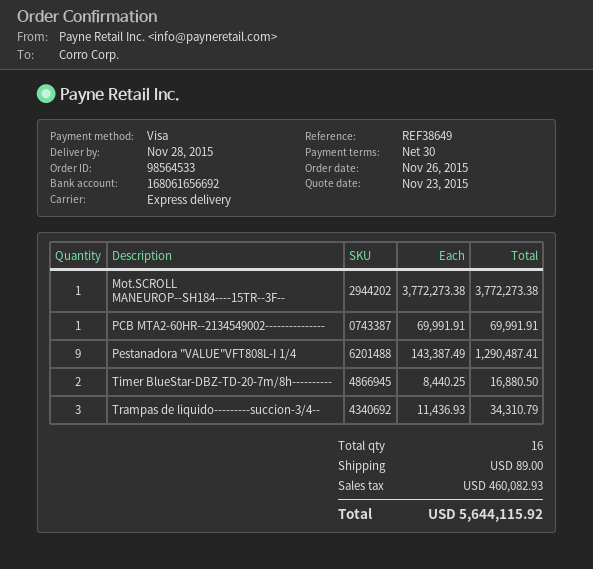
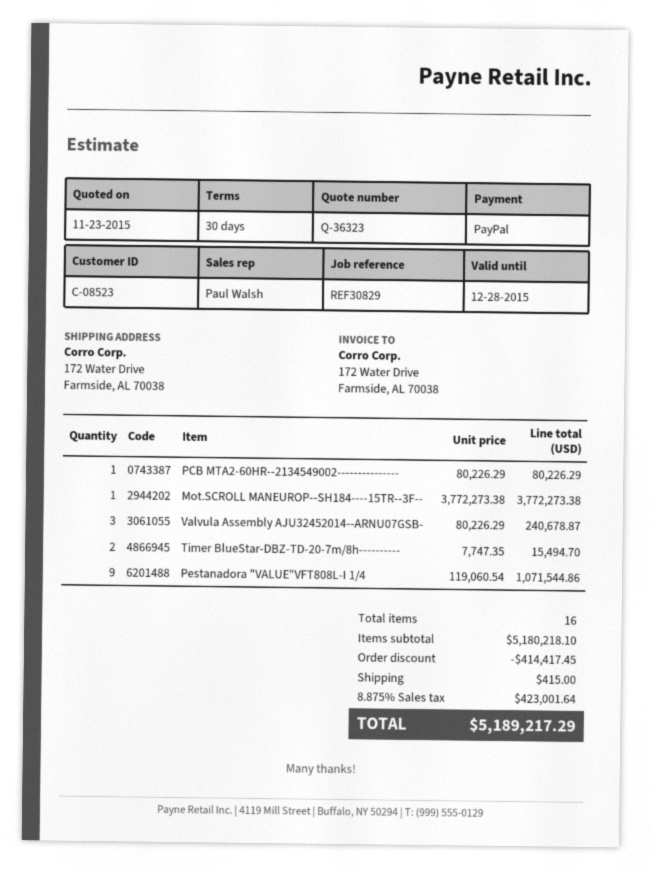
reference: REF38649 -> REF30829
payment method: Visa -> PayPal
PCB MTA2-60HR--2134549002---------------: 1 x 69991.91 = 69991.91 -> 1 x 80226.29 = 80226.29
Pestanadora "VALUE"VFT808L-I 1/4: 9 x 143387.49 = 1290487.41 -> 9 x 119060.54 = 1071544.86
Timer BlueStar-DBZ-TD-20-7m/8h----------: 2 x 8440.25 = 16880.50 -> 2 x 7747.35 = 15494.70
Trampas de liquido---------succion-3/4--: 3 x 11436.93 = 34310.79 -> none
Valvula Assembly AJU32452014--ARNU07GSB-: none -> 3 x 80226.29 = 240678.87
discount: none -> 414417.45
shipping: 89.00 -> 415.00
tax: 460082.93 -> 423001.64
total: 5644115.92 -> 5189217.29

